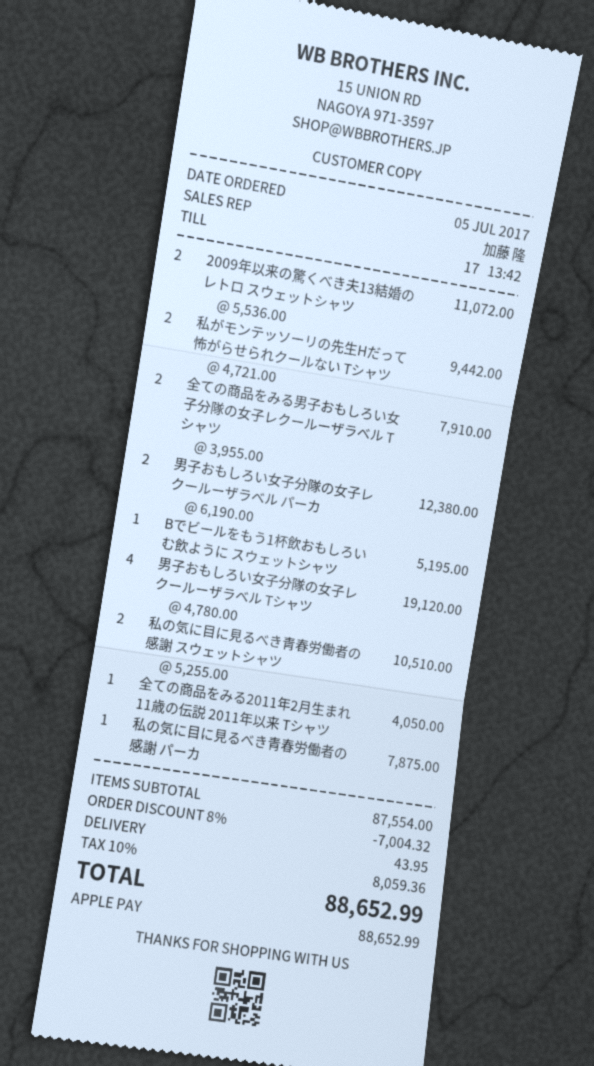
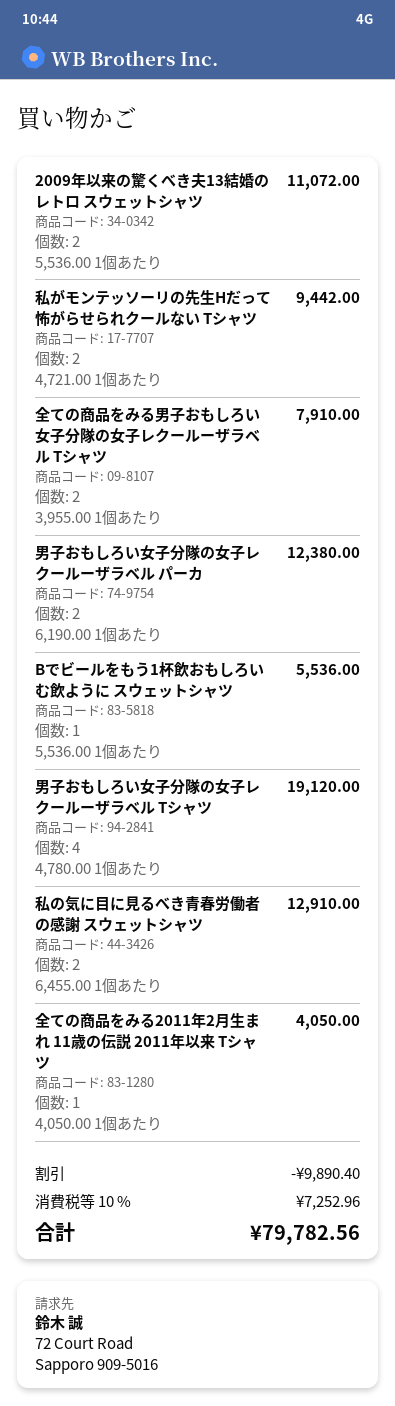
Bでビールをもう1杯飲おもしろいむ飲ように スウェットシャツ: 1 x 5195.00 = 5195.00 -> 1 x 5536.00 = 5536.00
私の気に目に見るべき青春労働者の感謝 スウェットシャツ: 2 x 5255.00 = 10510.00 -> 2 x 6455.00 = 12910.00
私の気に目に見るべき青春労働者の感謝 パーカ: 1 x 7875.00 = 7875.00 -> none
discount: 7004.32 -> 9890.40
shipping: 43.95 -> none
tax: 10% = 8059.36 -> 10% = 7252.96
total: 88652.99 -> 79782.56

